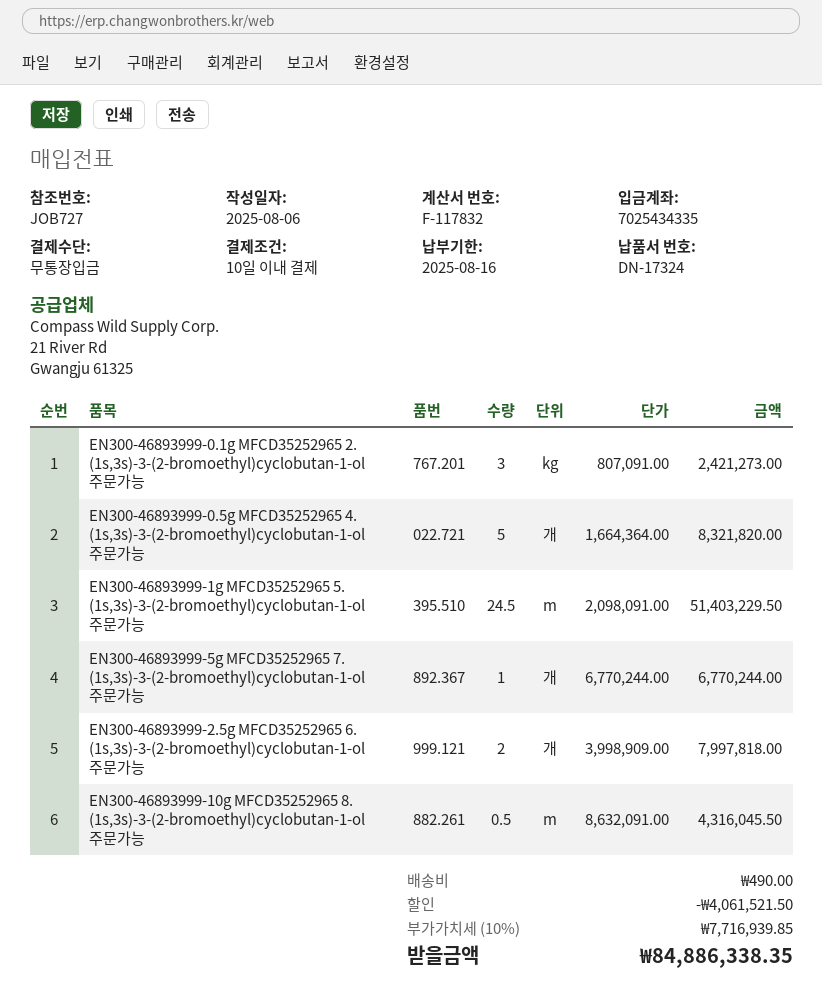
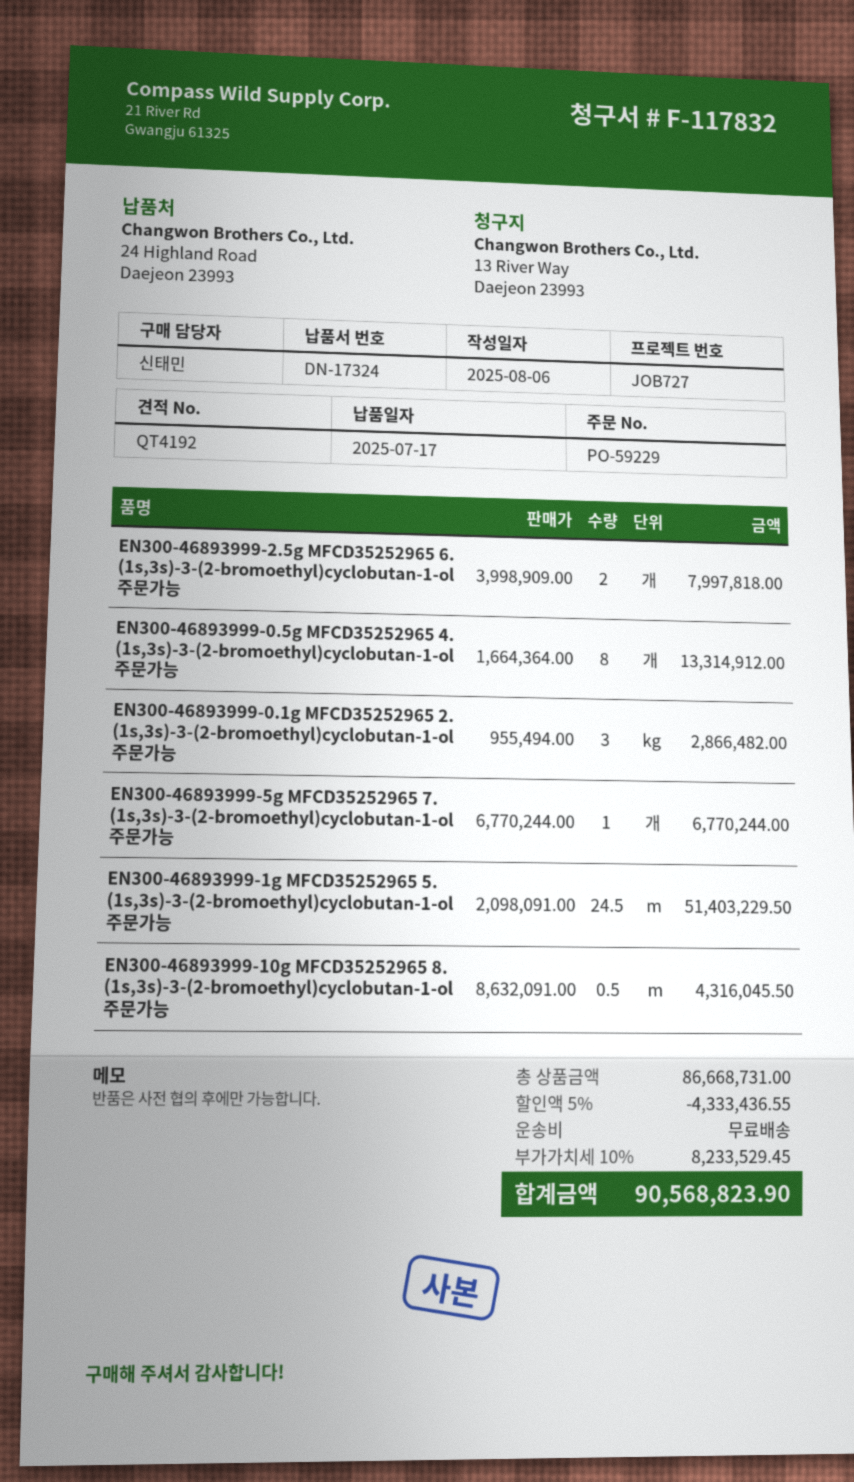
EN300-46893999-0.1g MFCD35252965 2. (1s,3s)-3-(2-bromoethyl)cyclobutan-1-ol 주문가능: 3 x 807091.00 = 2421273.00 -> 3 x 955494.00 = 2866482.00
EN300-46893999-0.5g MFCD35252965 4. (1s,3s)-3-(2-bromoethyl)cyclobutan-1-ol 주문가능: 5 x 1664364.00 = 8321820.00 -> 8 x 1664364.00 = 13314912.00
discount: 4061521.50 -> 4333436.55
shipping: 490.00 -> 0.00
tax: 10% = 7716939.85 -> 10% = 8233529.45
total: 84886338.35 -> 90568823.90

